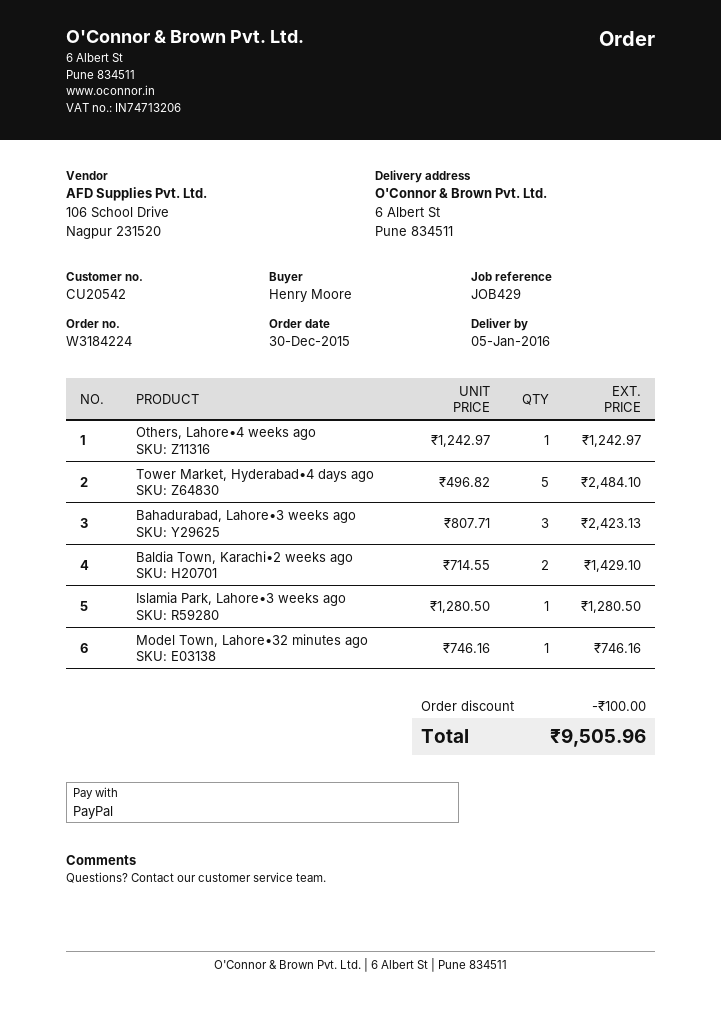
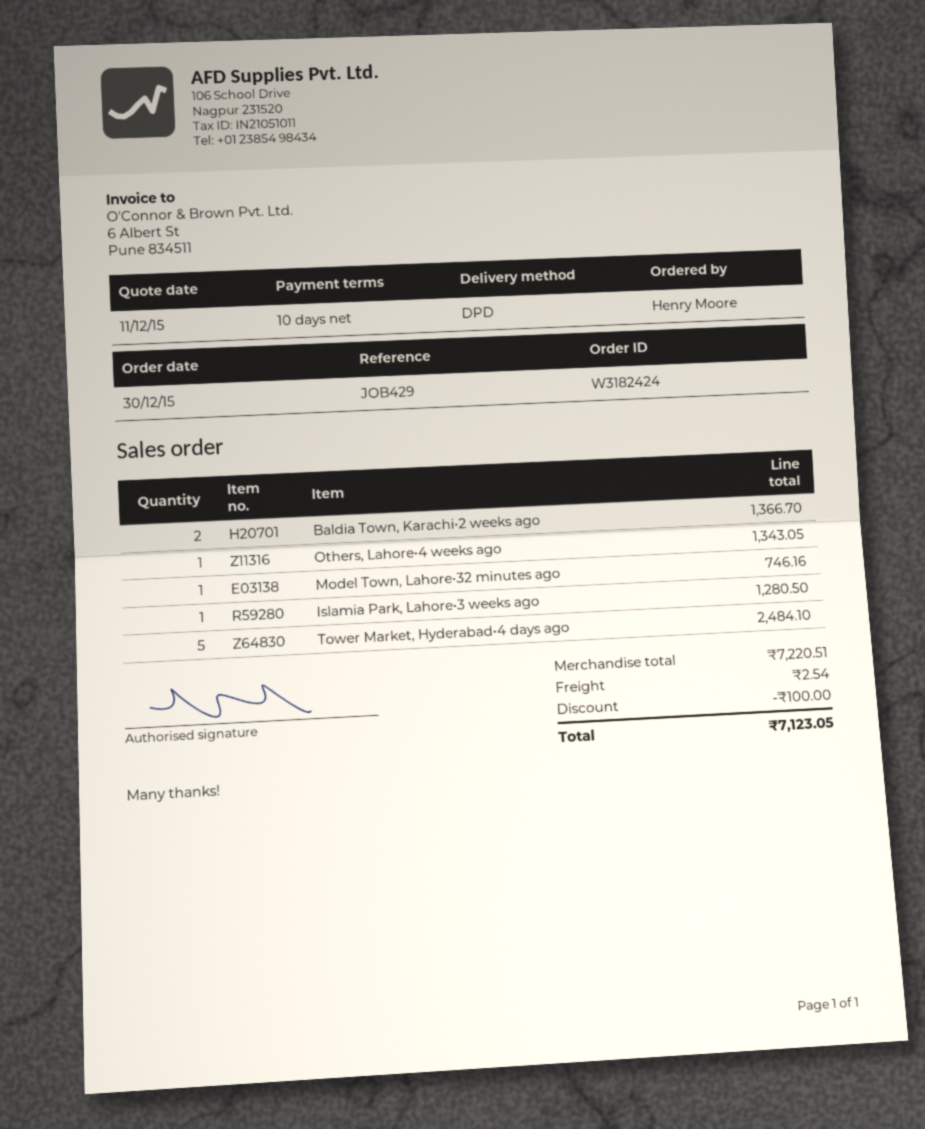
order number: W3184224 -> W3182424
Others, Lahore•4 weeks ago: 1 for 1242.97 -> 1 for 1343.05
Bahadurabad, Lahore•3 weeks ago: 3 for 2423.13 -> none
Baldia Town, Karachi•2 weeks ago: 2 for 1429.10 -> 2 for 1366.70
shipping: none -> 2.54
total: 9505.96 -> 7123.05

